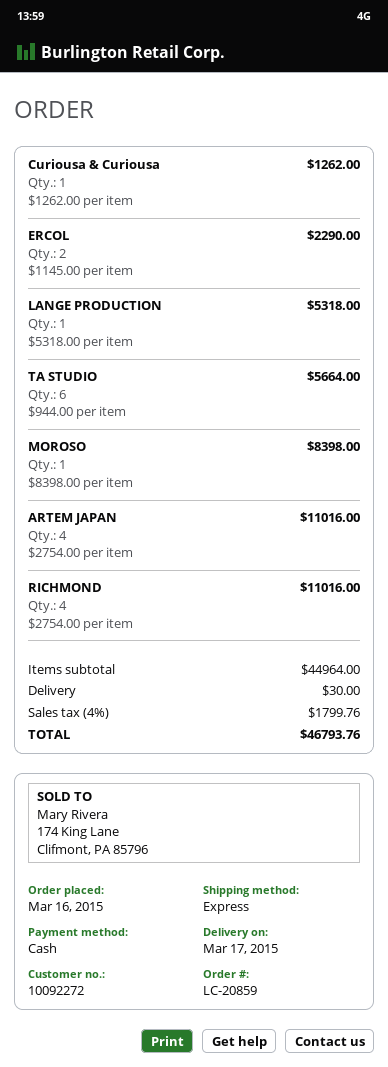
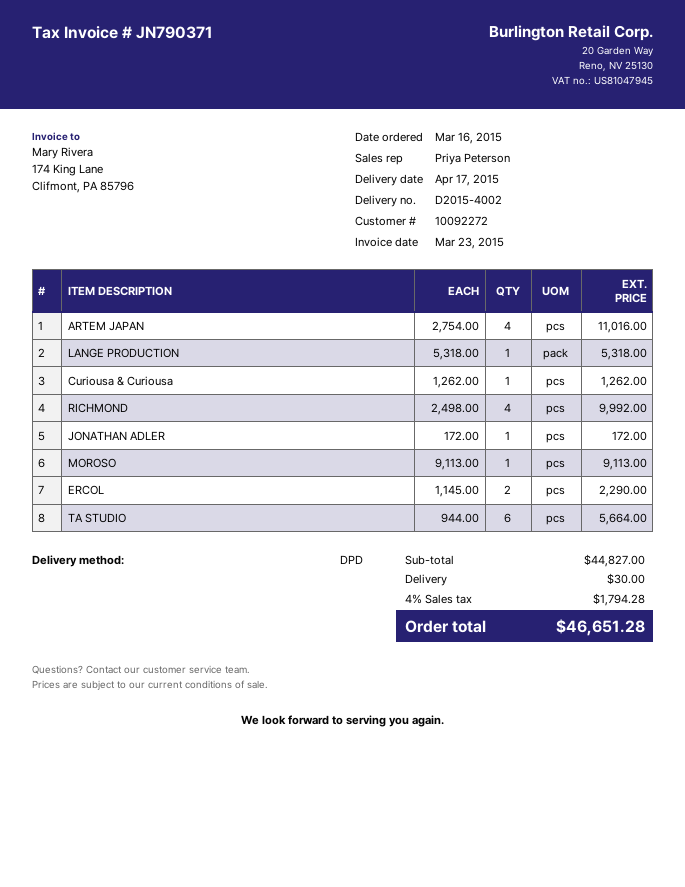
delivery date: 2015-03-17 -> 2015-04-17
shipping method: express -> DPD
MOROSO: 1 x 8398.00 = 8398.00 -> 1 x 9113.00 = 9113.00
RICHMOND: 4 x 2754.00 = 11016.00 -> 4 x 2498.00 = 9992.00
JONATHAN ADLER: none -> 1 x 172.00 = 172.00
subtotal: 44964.00 -> 44827.00
tax: 4% = 1799.76 -> 4% = 1794.28
total: 46793.76 -> 46651.28

